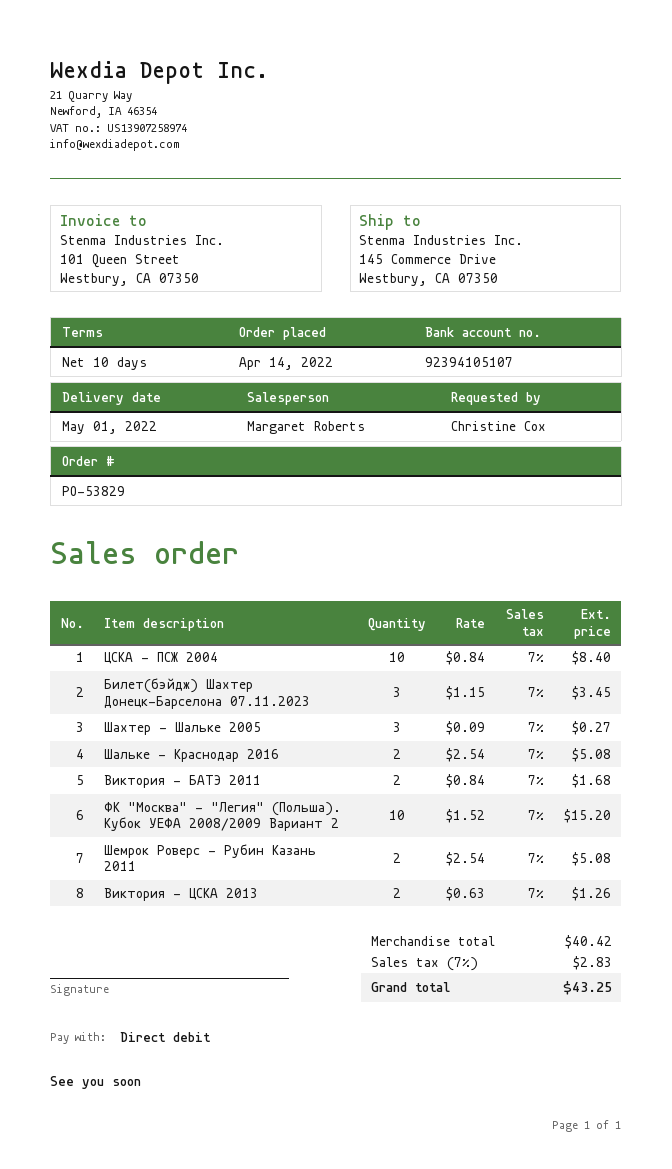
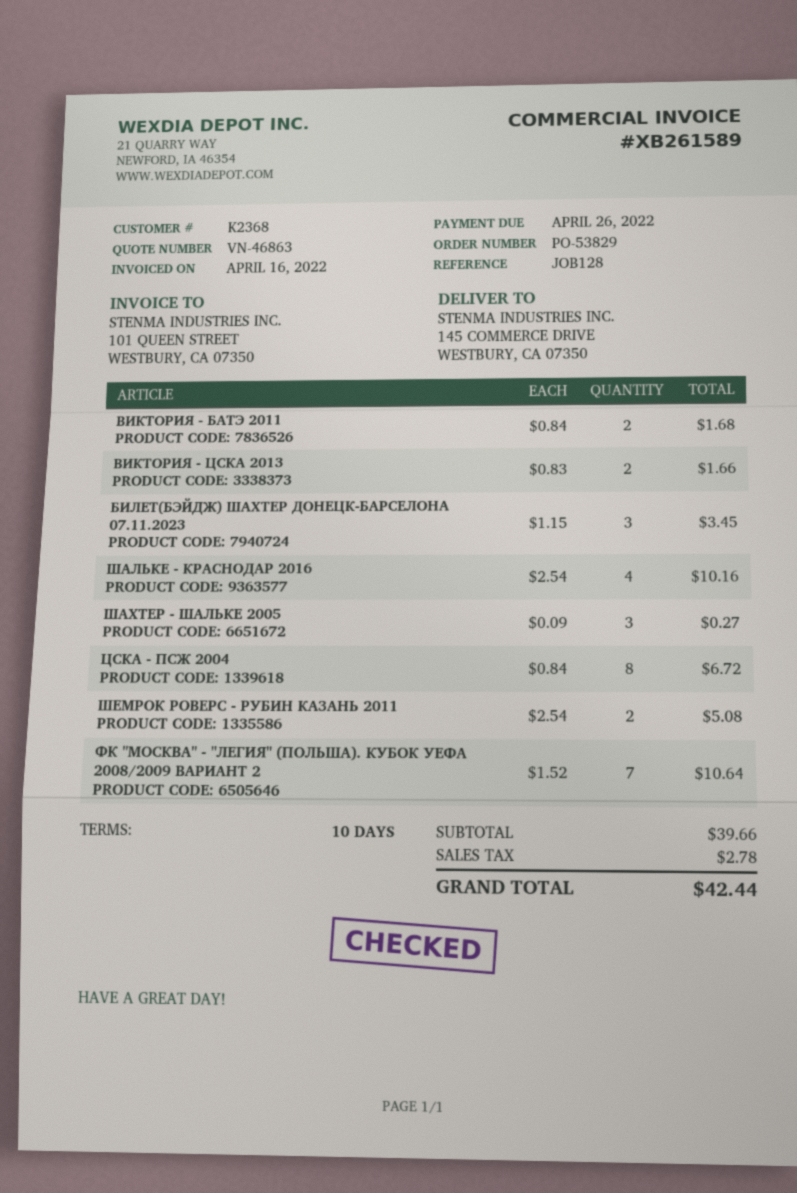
ЦСКА - ПСЖ 2004: 10 x 0.84 = 8.40 -> 8 x 0.84 = 6.72
Шальке - Краснодар 2016: 2 x 2.54 = 5.08 -> 4 x 2.54 = 10.16
ФК "Москва" - "Легия" (Польша). Кубок УЕФА 2008/2009 Вариант 2: 10 x 1.52 = 15.20 -> 7 x 1.52 = 10.64
Виктория - ЦСКА 2013: 2 x 0.63 = 1.26 -> 2 x 0.83 = 1.66
subtotal: 40.42 -> 39.66
tax: 2.83 -> 2.78
total: 43.25 -> 42.44

